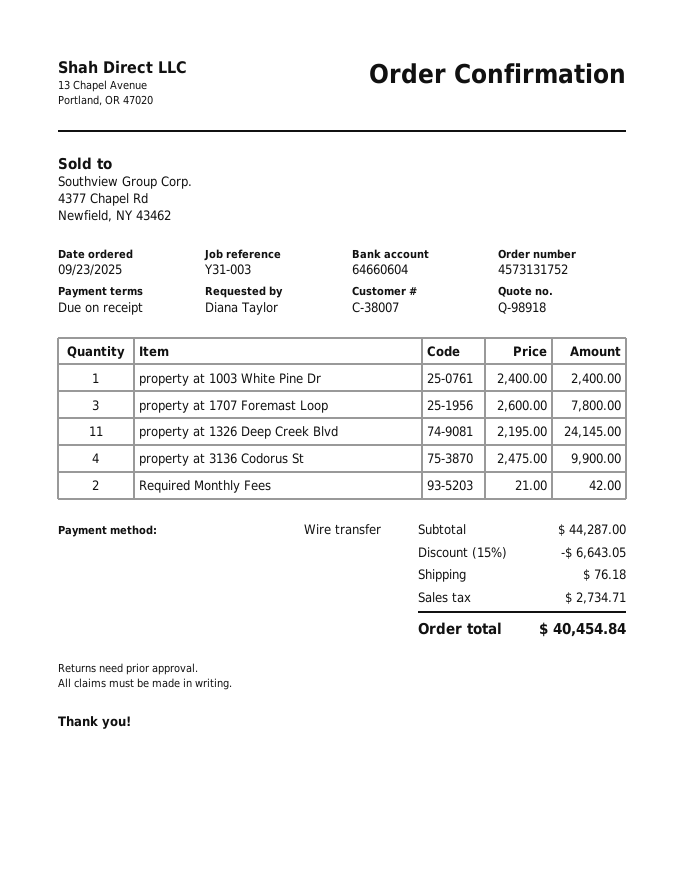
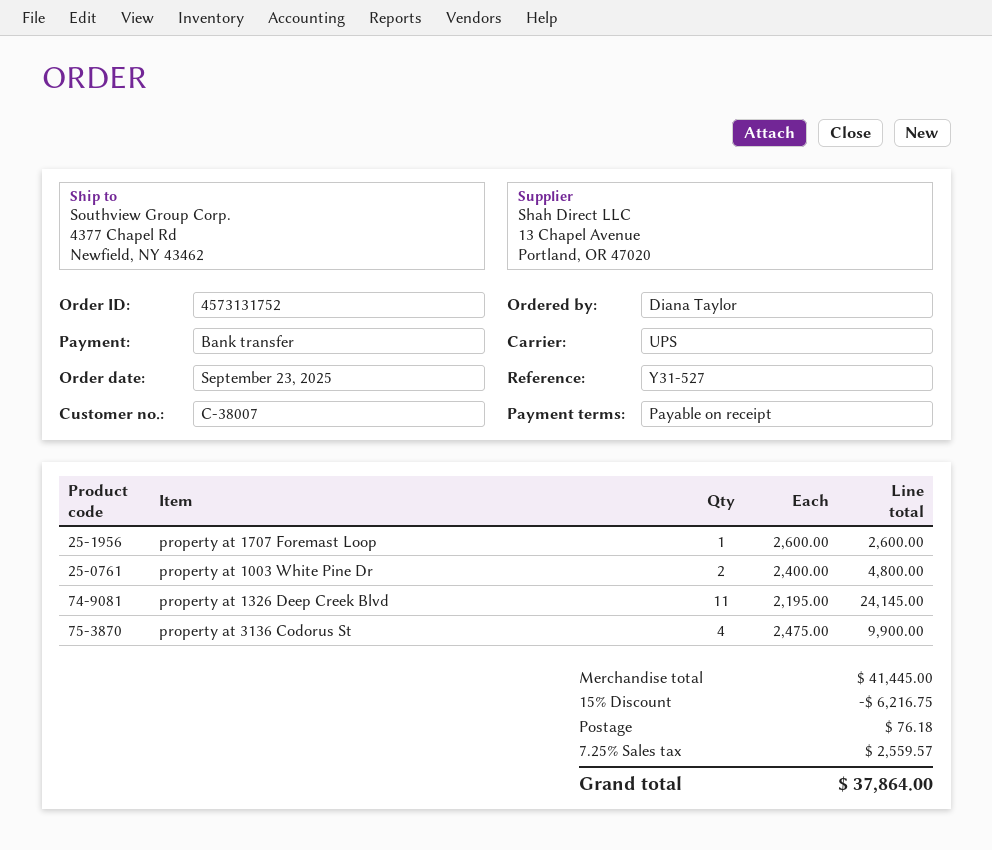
reference: Y31-003 -> Y31-527
property at 1003 White Pine Dr: 1 x 2400.00 = 2400.00 -> 2 x 2400.00 = 4800.00
property at 1707 Foremast Loop: 3 x 2600.00 = 7800.00 -> 1 x 2600.00 = 2600.00
Required Monthly Fees: 2 x 21.00 = 42.00 -> none
subtotal: 44287.00 -> 41445.00
discount: 15% = 6643.05 -> 15% = 6216.75
tax: 2734.71 -> 2559.57
total: 40454.84 -> 37864.00

